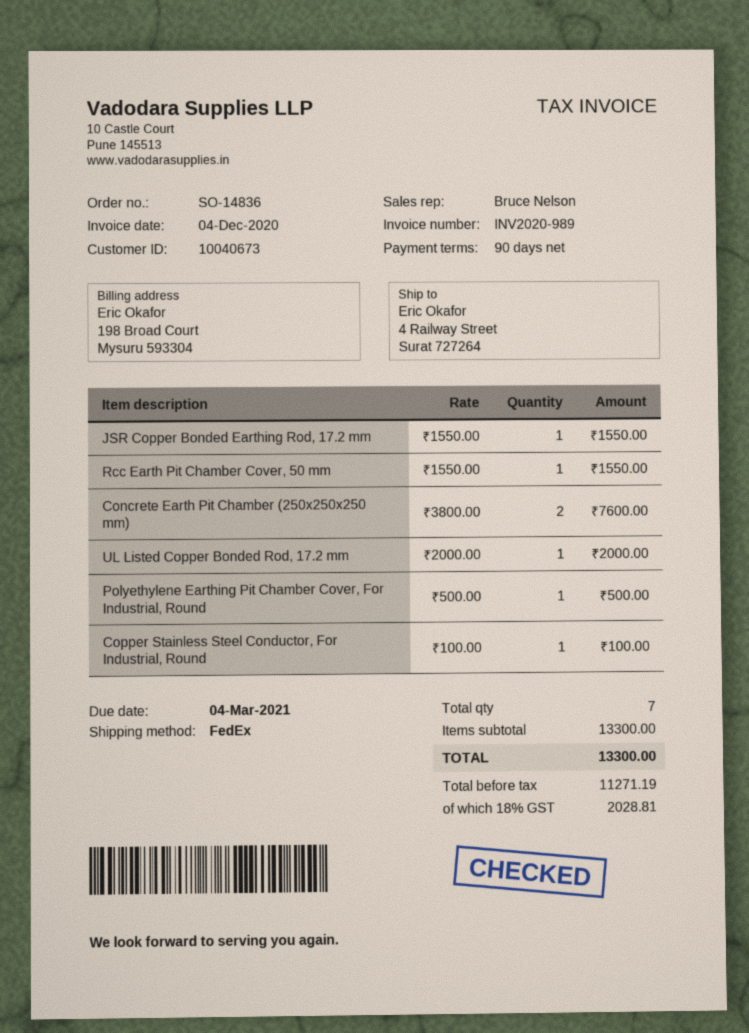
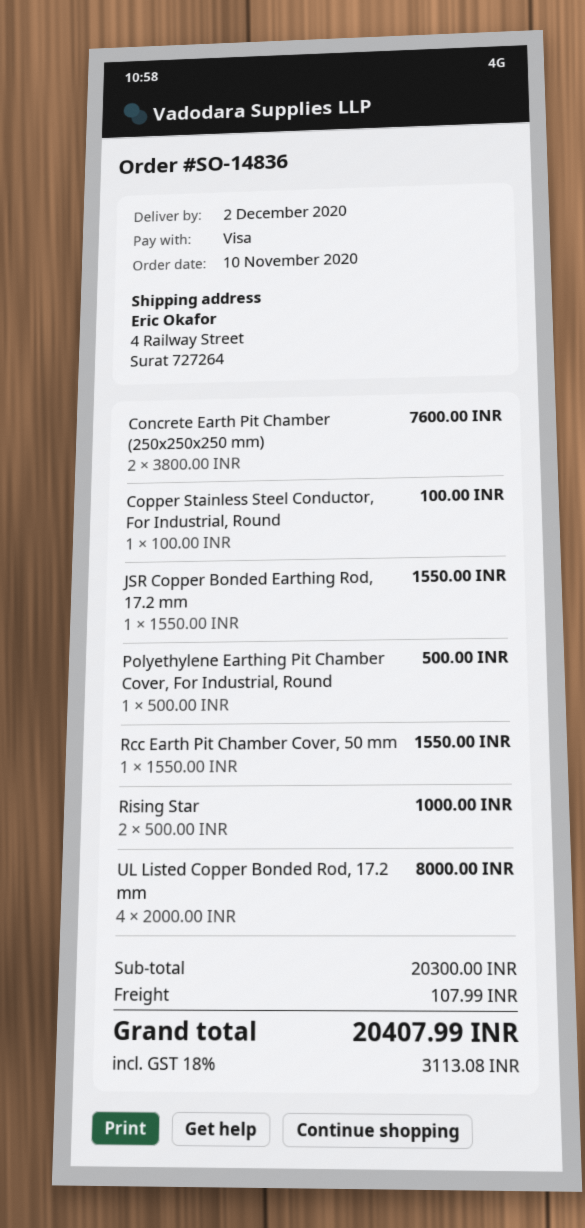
UL Listed Copper Bonded Rod, 17.2 mm: 1 x 2000.00 = 2000.00 -> 4 x 2000.00 = 8000.00
Rising Star: none -> 2 x 500.00 = 1000.00
subtotal: 13300.00 -> 20300.00
shipping: none -> 107.99
tax: 18% = 2028.81 -> 18% = 3113.08
total: 13300.00 -> 20407.99

